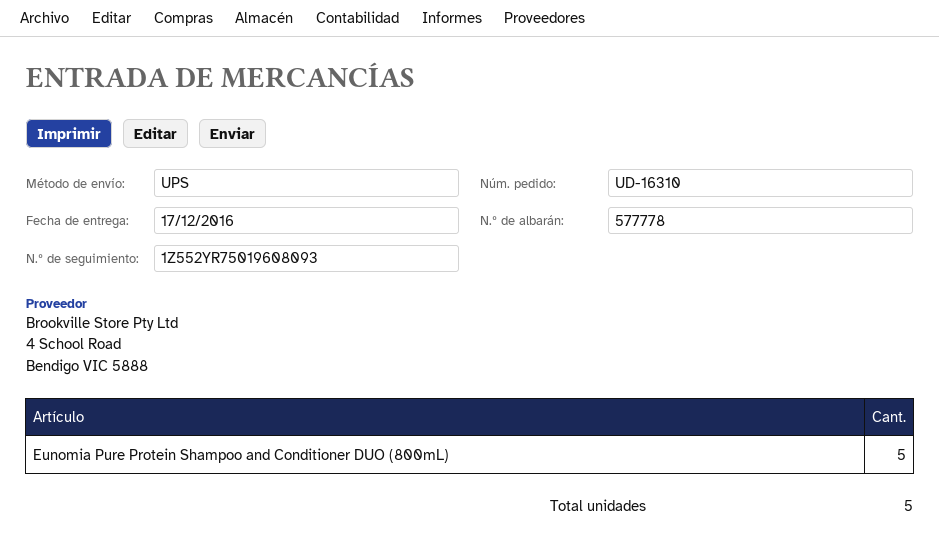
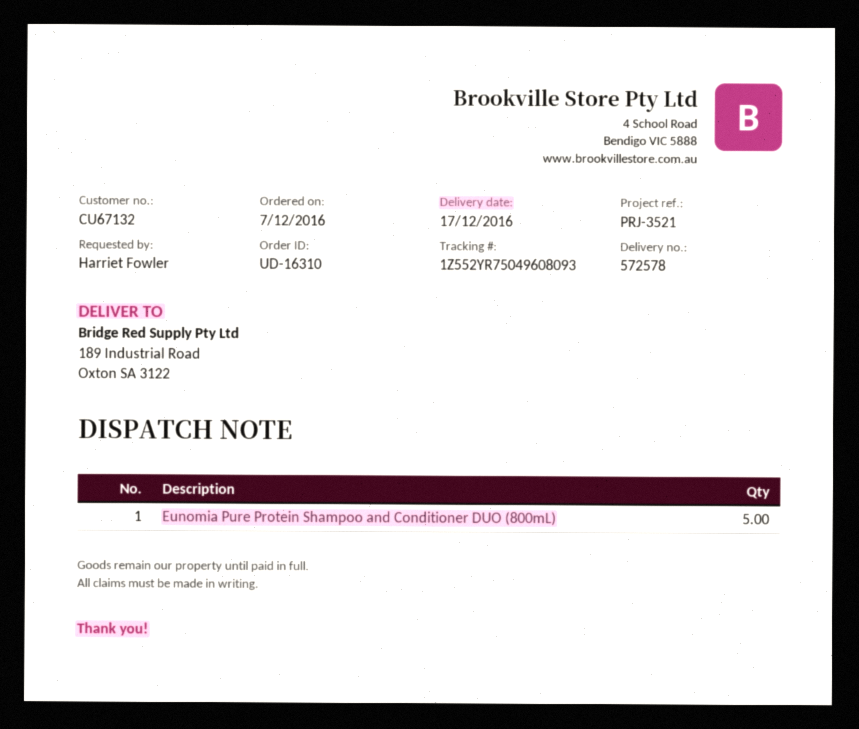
delivery note number: 577778 -> 572578
tracking number: 1Z552YR75019608093 -> 1Z552YR75049608093

